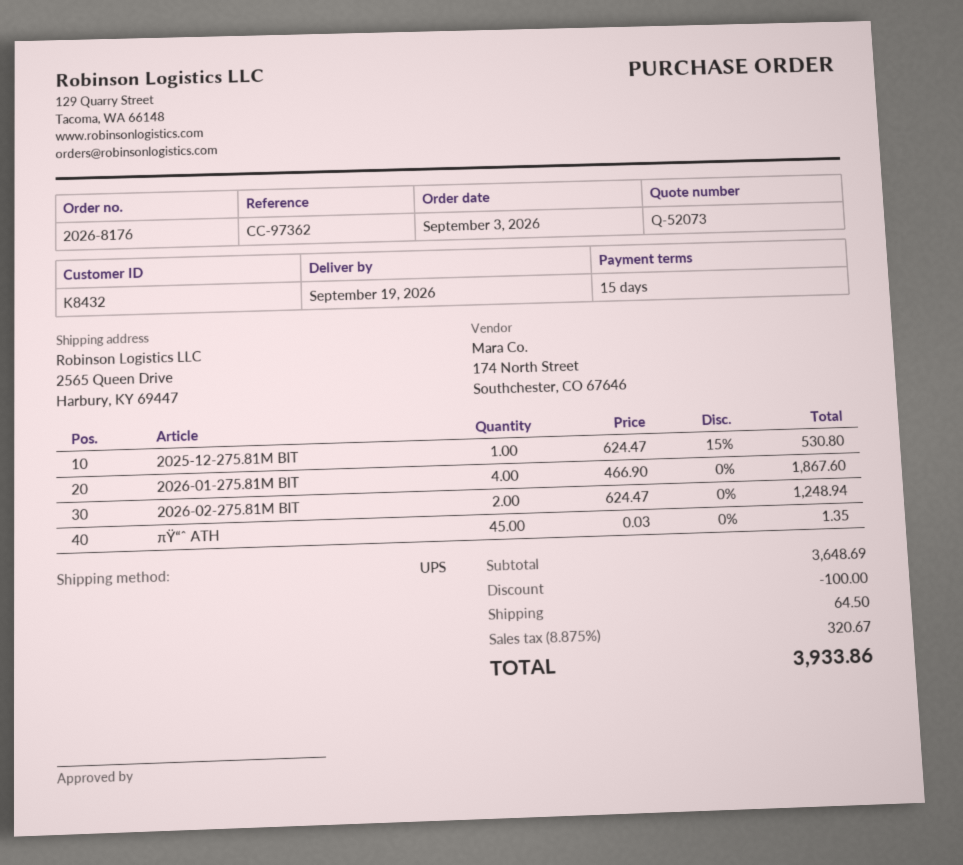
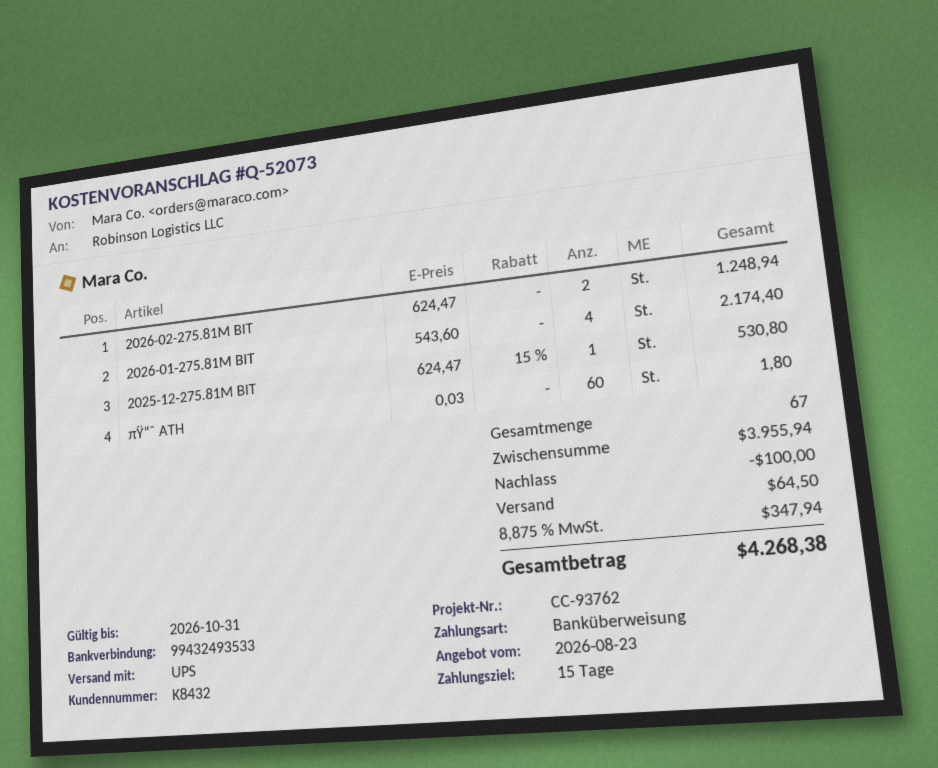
reference: CC-97362 -> CC-93762
2026-01-275.81M BIT: 4 x 466.90 = 1867.60 -> 4 x 543.60 = 2174.40
πŸ“ˆ ATH: 45 x 0.03 = 1.35 -> 60 x 0.03 = 1.80
subtotal: 3648.69 -> 3955.94
tax: 8.875% = 320.67 -> 8.875% = 347.94
total: 3933.86 -> 4268.38

